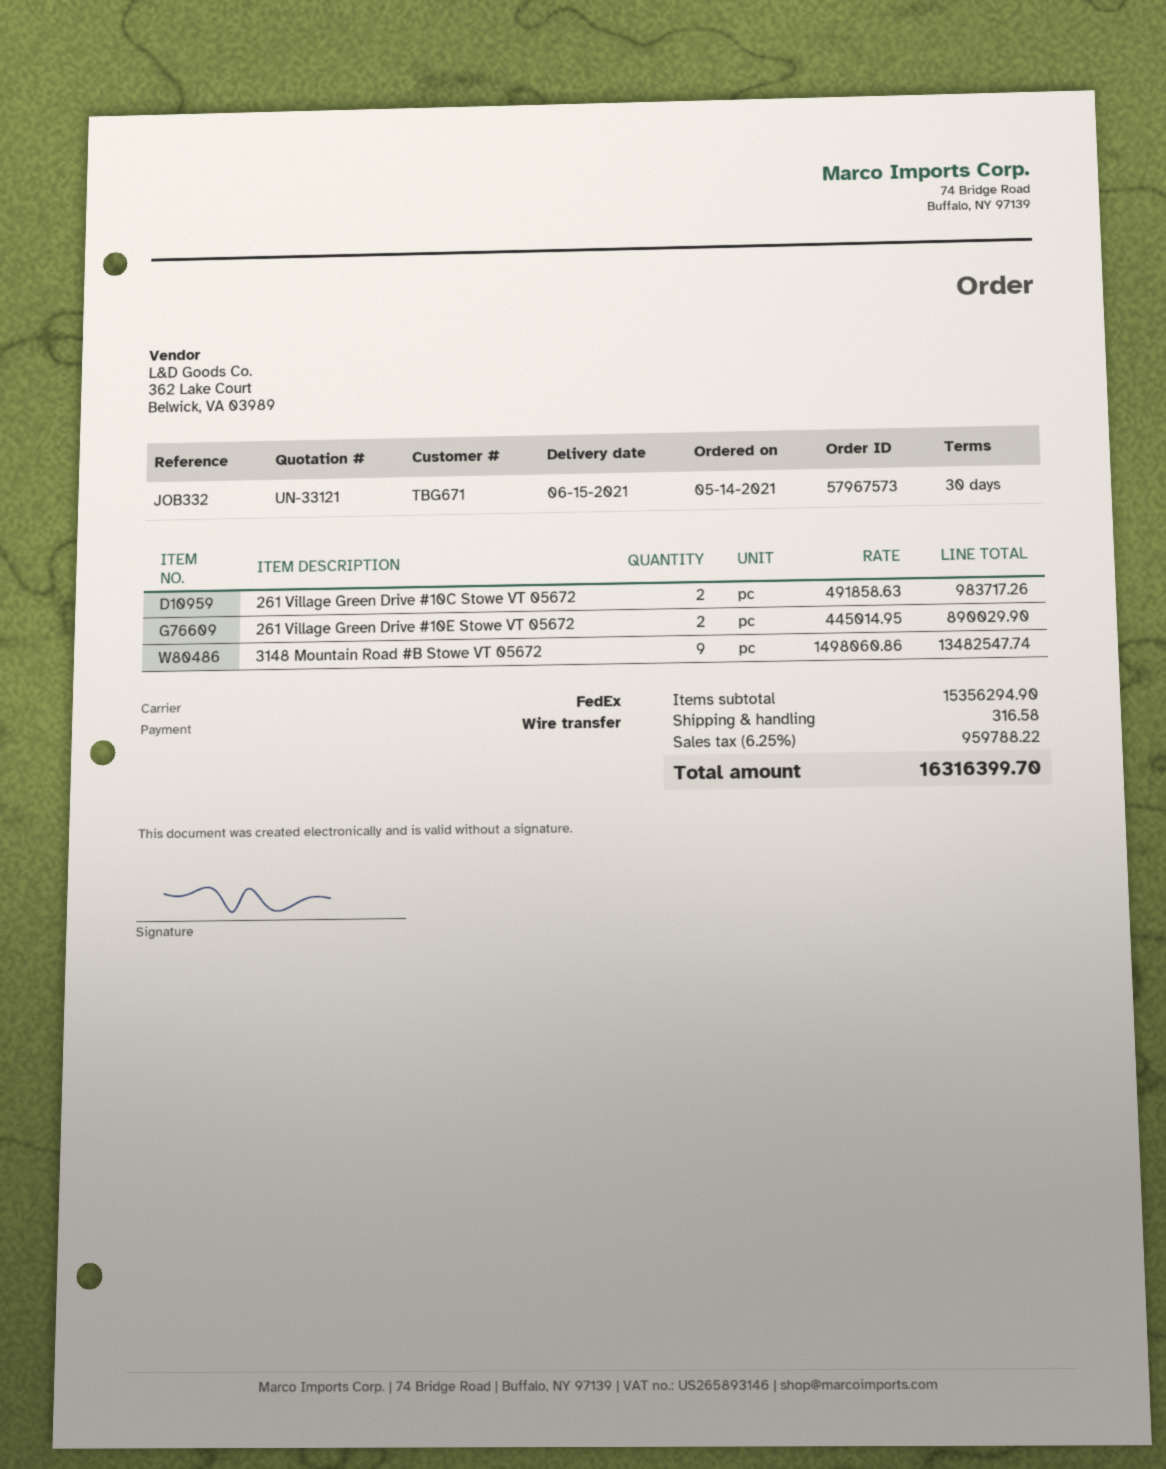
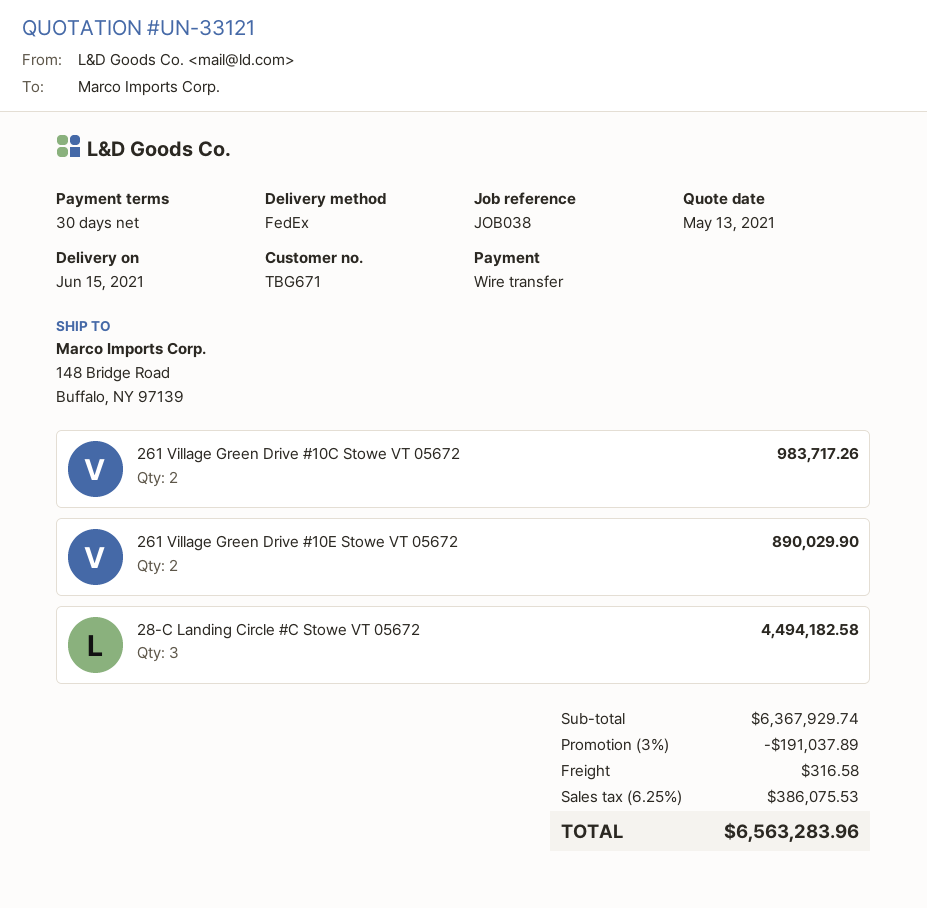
reference: JOB332 -> JOB038
3148 Mountain Road #B Stowe VT 05672: 9 for 13482547.74 -> none
28-C Landing Circle #C Stowe VT 05672: none -> 3 for 4494182.58
subtotal: 15356294.90 -> 6367929.74
discount: none -> 3% = 191037.89
tax: 6.25% = 959788.22 -> 6.25% = 386075.53
total: 16316399.70 -> 6563283.96

